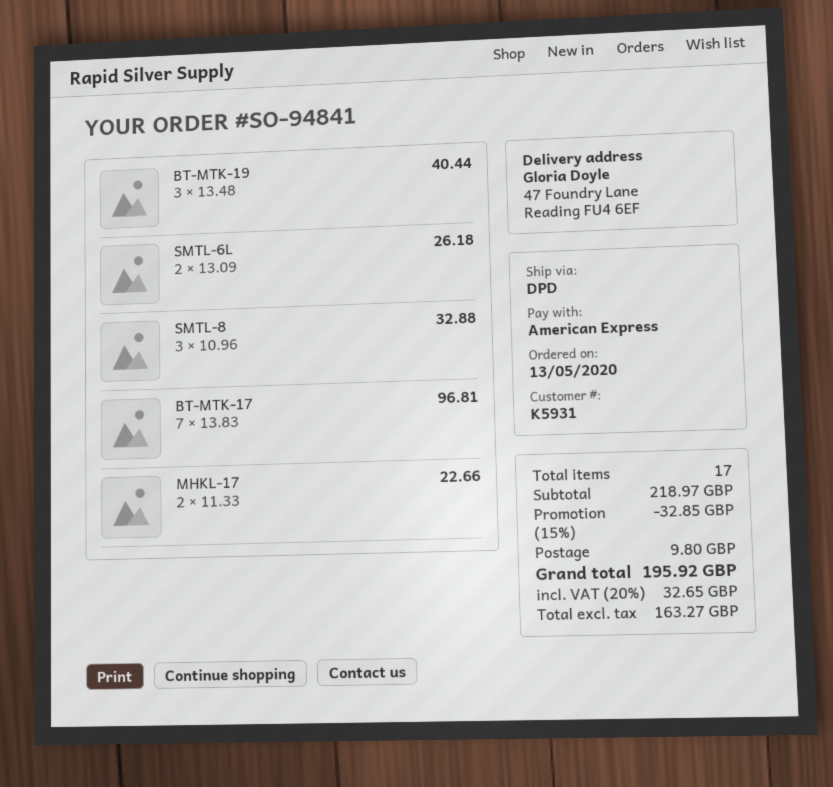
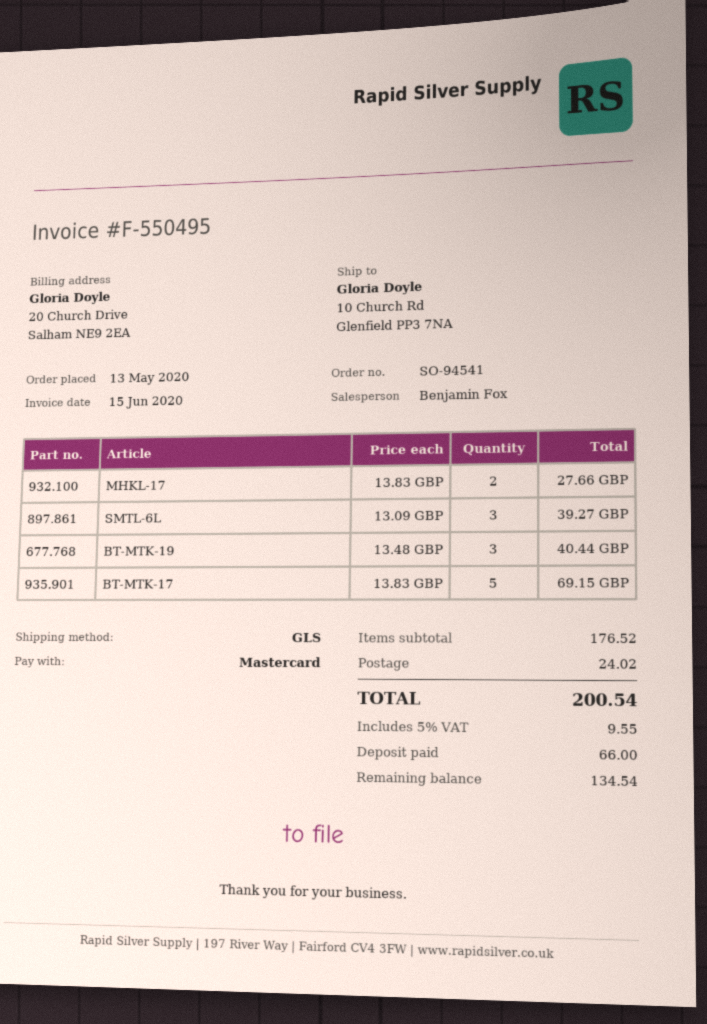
order number: SO-94841 -> SO-94541
payment method: American Express -> Mastercard
shipping method: DPD -> GLS
ship to: 47 Foundry Lane, Reading FU4 6EF -> 10 Church Rd, Glenfield PP3 7NA
SMTL-6L: 2 x 13.09 = 26.18 -> 3 x 13.09 = 39.27
SMTL-8: 3 x 10.96 = 32.88 -> none
BT-MTK-17: 7 x 13.83 = 96.81 -> 5 x 13.83 = 69.15
MHKL-17: 2 x 11.33 = 22.66 -> 2 x 13.83 = 27.66
subtotal: 218.97 -> 176.52
discount: 15% = 32.85 -> none
shipping: 9.80 -> 24.02
tax: 20% = 32.65 -> 5% = 9.55
total: 195.92 -> 200.54

